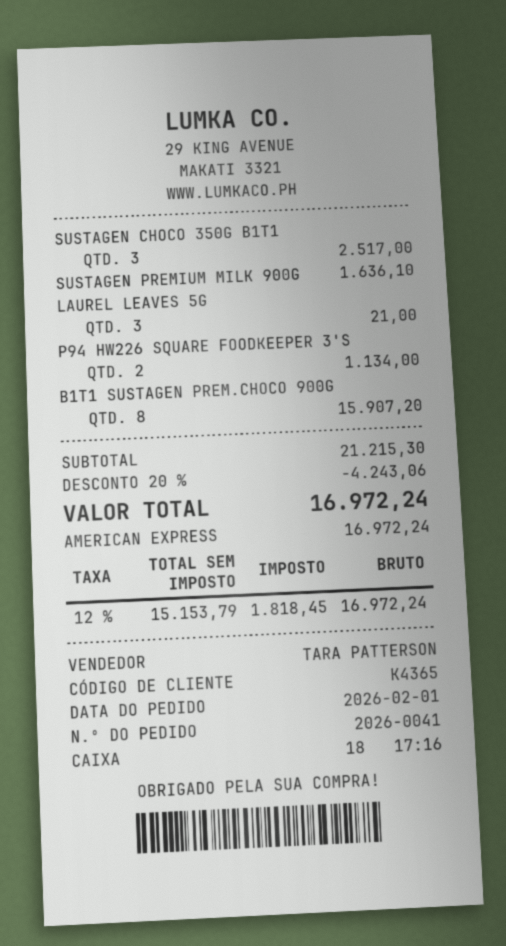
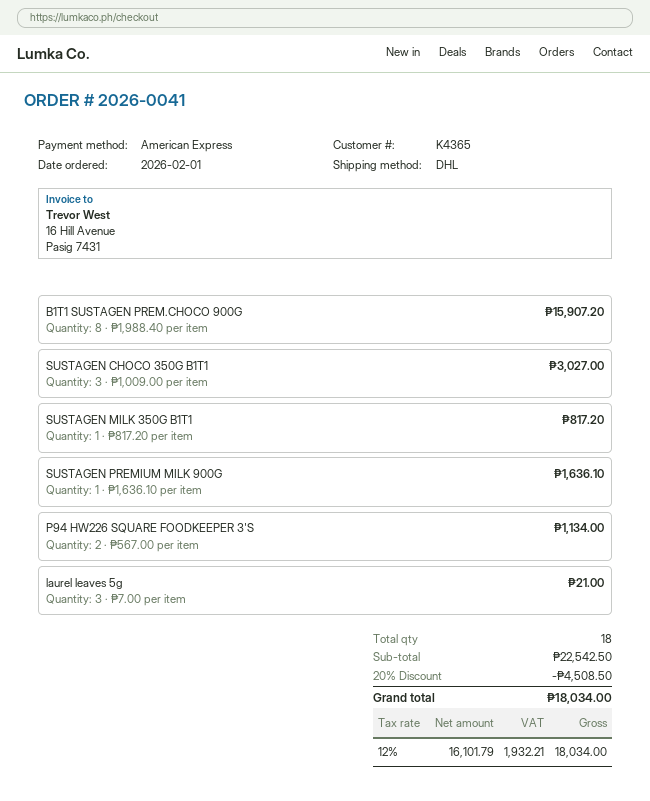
SUSTAGEN CHOCO 350G B1T1: 3 for 2517.00 -> 3 for 3027.00
SUSTAGEN MILK 350G B1T1: none -> 1 for 817.20
subtotal: 21215.30 -> 22542.50
discount: 20% = 4243.06 -> 20% = 4508.50
net: 15153.79 -> 16101.79
tax: 12% = 1818.45 -> 12% = 1932.21
total: 16972.24 -> 18034.00

